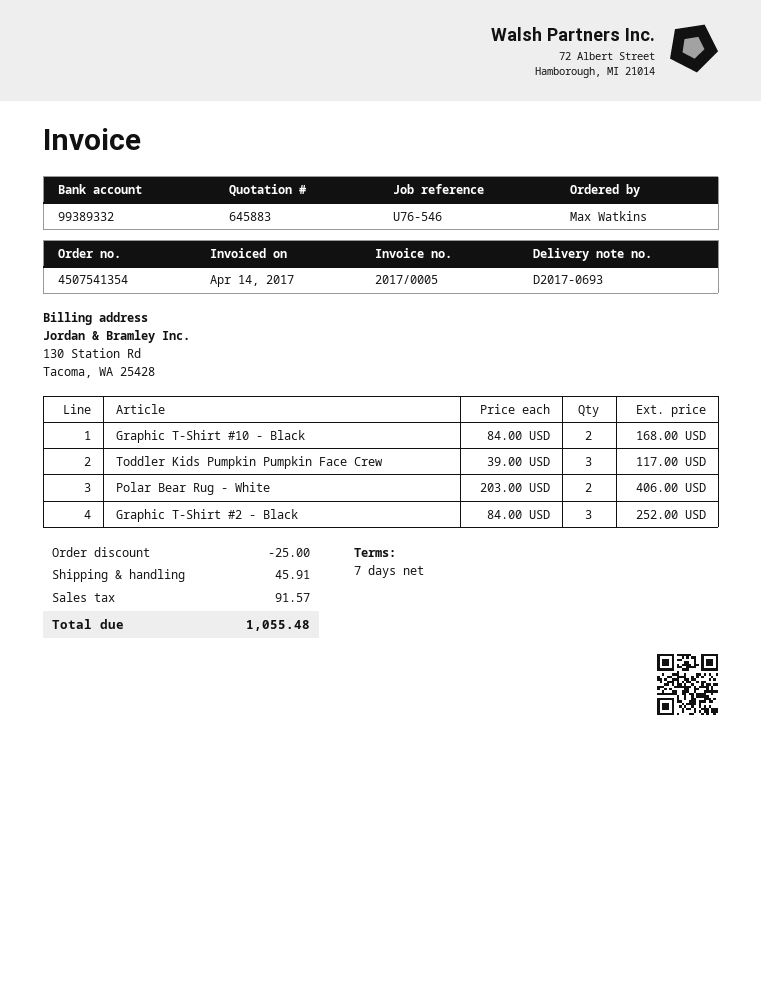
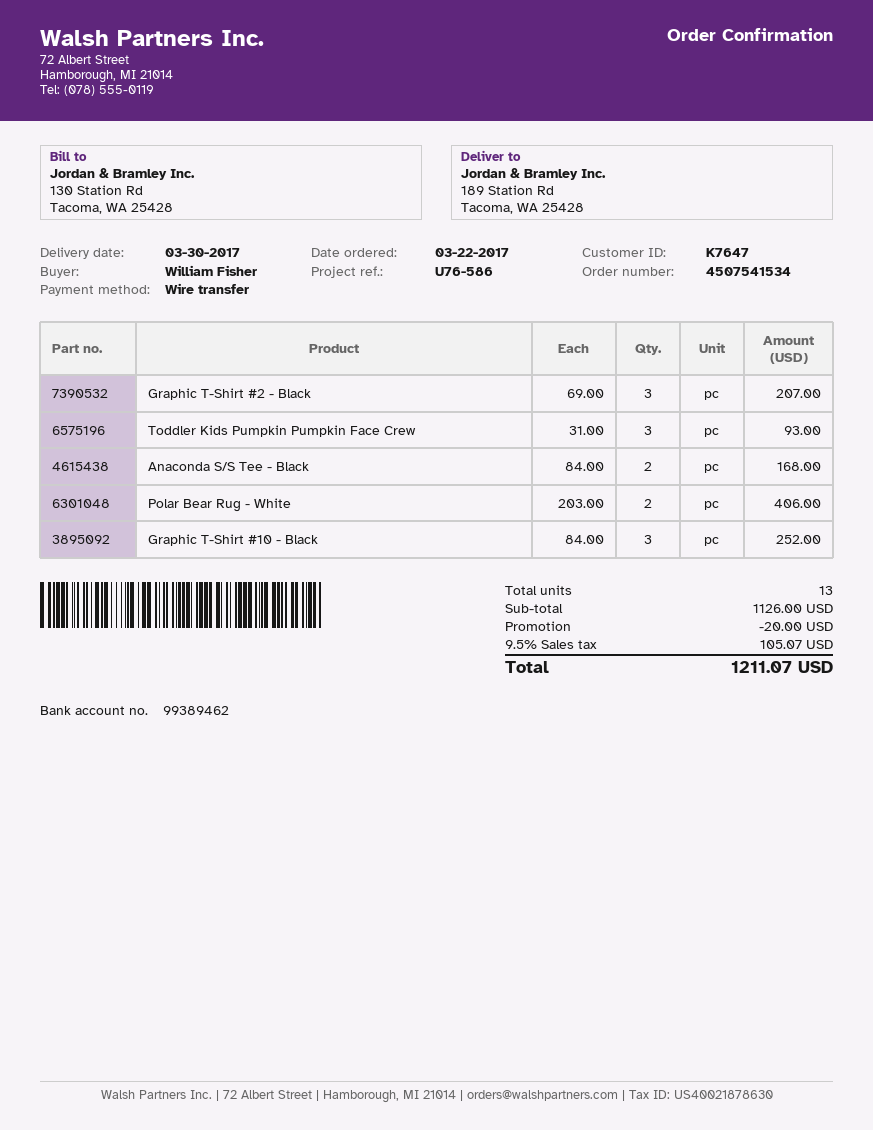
order number: 4507541354 -> 4507541534
reference: U76-546 -> U76-586
ordered by: Max Watkins -> William Fisher
bank account: 99389332 -> 99389462
Graphic T-Shirt #10 - Black: 2 x 84.00 = 168.00 -> 3 x 84.00 = 252.00
Toddler Kids Pumpkin Pumpkin Face Crew: 3 x 39.00 = 117.00 -> 3 x 31.00 = 93.00
Graphic T-Shirt #2 - Black: 3 x 84.00 = 252.00 -> 3 x 69.00 = 207.00
Anaconda S/S Tee - Black: none -> 2 x 84.00 = 168.00
discount: 25.00 -> 20.00
shipping: 45.91 -> none
tax: 91.57 -> 105.07
total: 1055.48 -> 1211.07

